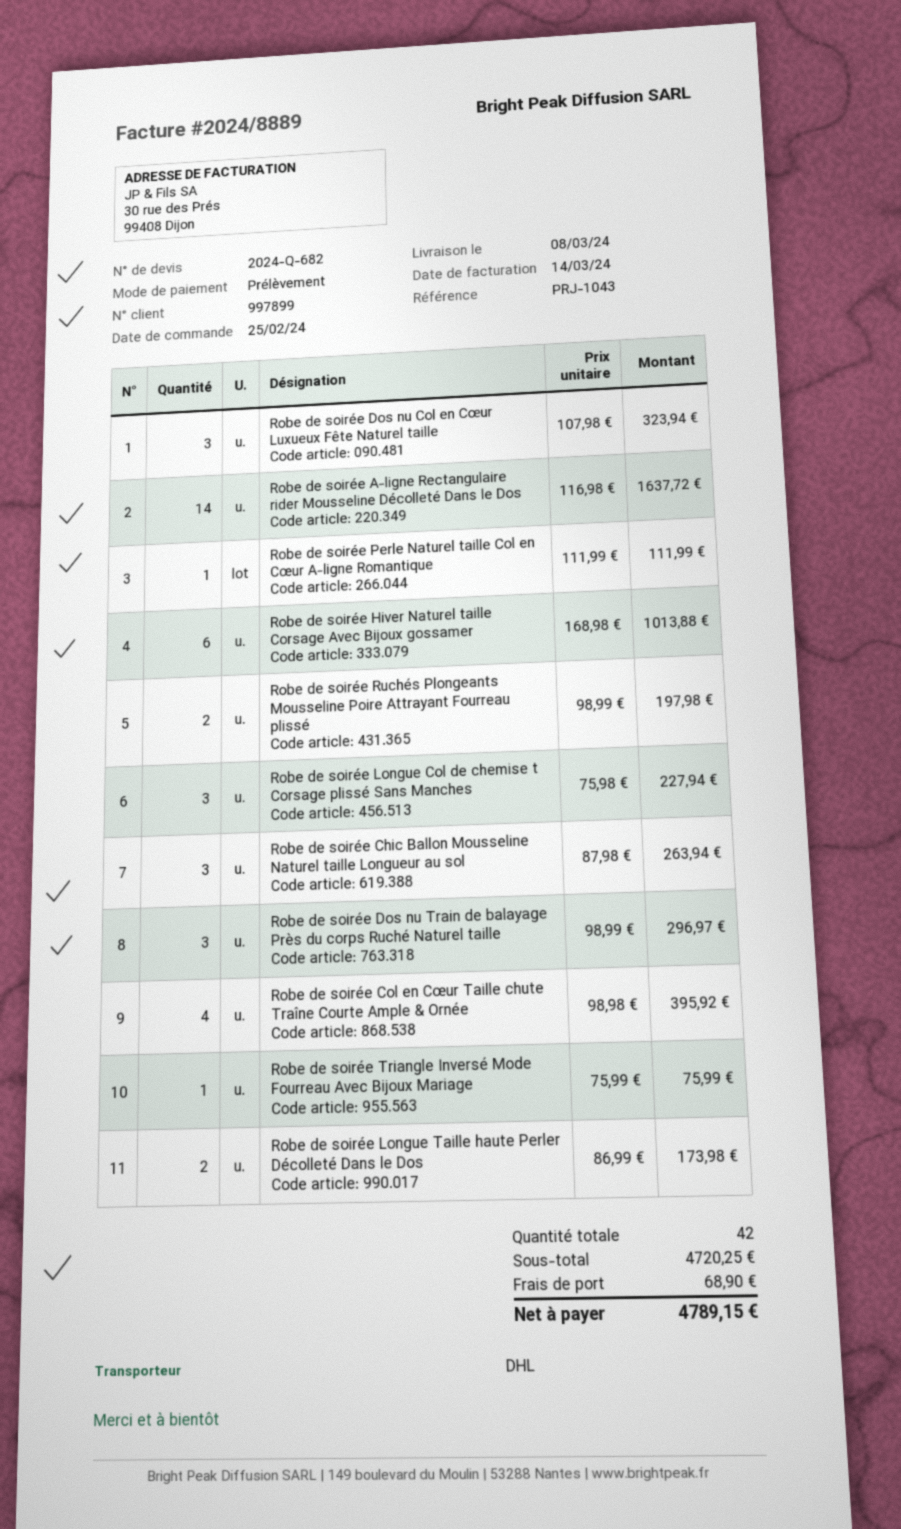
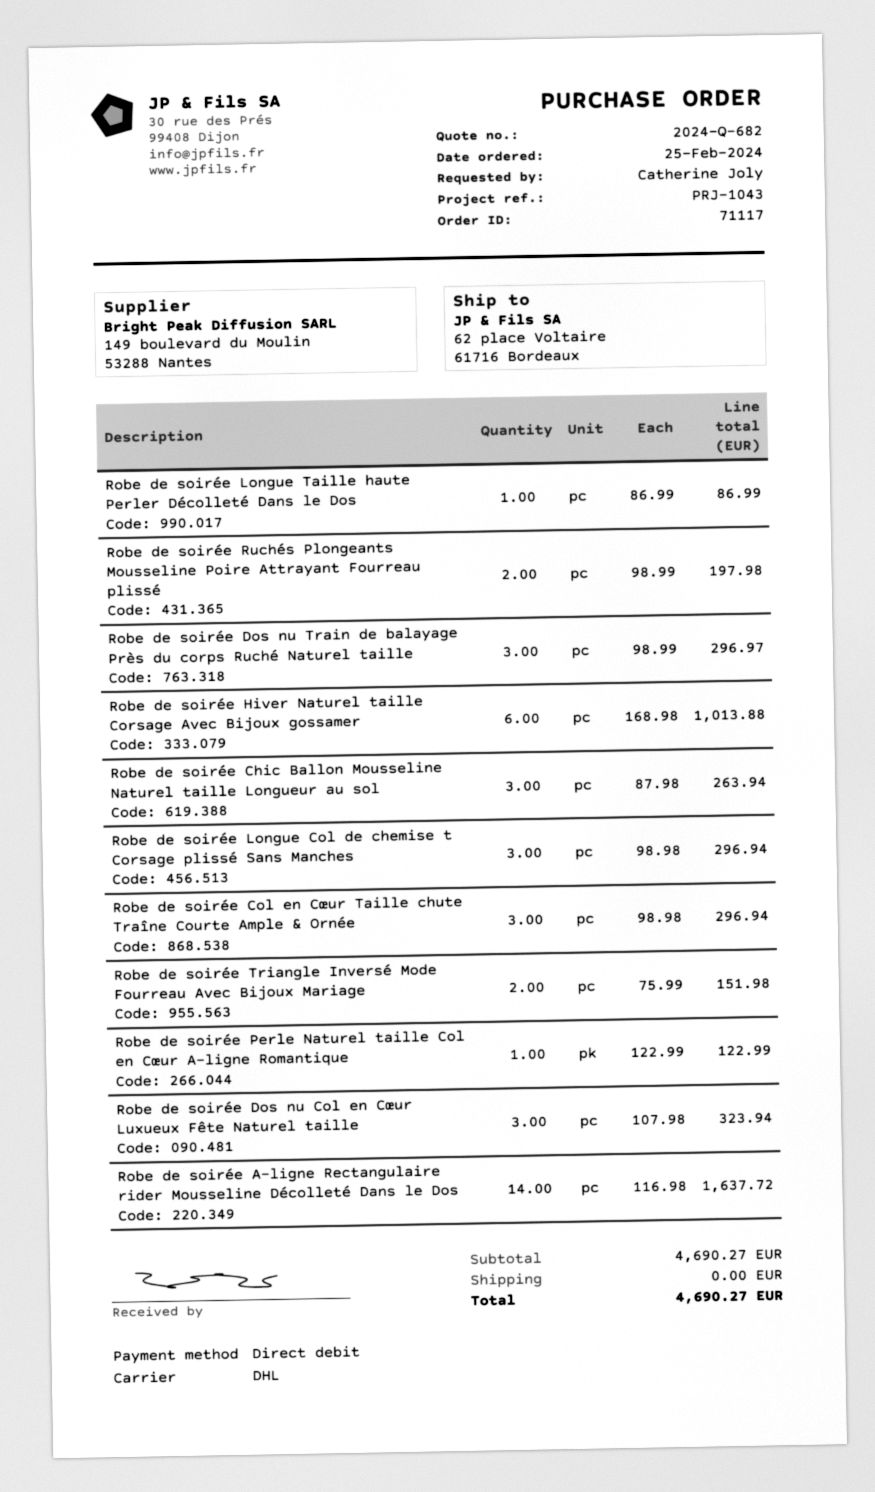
Robe de soirée Perle Naturel taille Col en Cœur A-ligne Romantique: 1 x 111.99 = 111.99 -> 1 x 122.99 = 122.99
Robe de soirée Longue Col de chemise t Corsage plissé Sans Manches: 3 x 75.98 = 227.94 -> 3 x 98.98 = 296.94
Robe de soirée Col en Cœur Taille chute Traîne Courte Ample & Ornée: 4 x 98.98 = 395.92 -> 3 x 98.98 = 296.94
Robe de soirée Triangle Inversé Mode Fourreau Avec Bijoux Mariage: 1 x 75.99 = 75.99 -> 2 x 75.99 = 151.98
Robe de soirée Longue Taille haute Perler Décolleté Dans le Dos: 2 x 86.99 = 173.98 -> 1 x 86.99 = 86.99
subtotal: 4720.25 -> 4690.27
shipping: 68.90 -> 0.00
total: 4789.15 -> 4690.27

